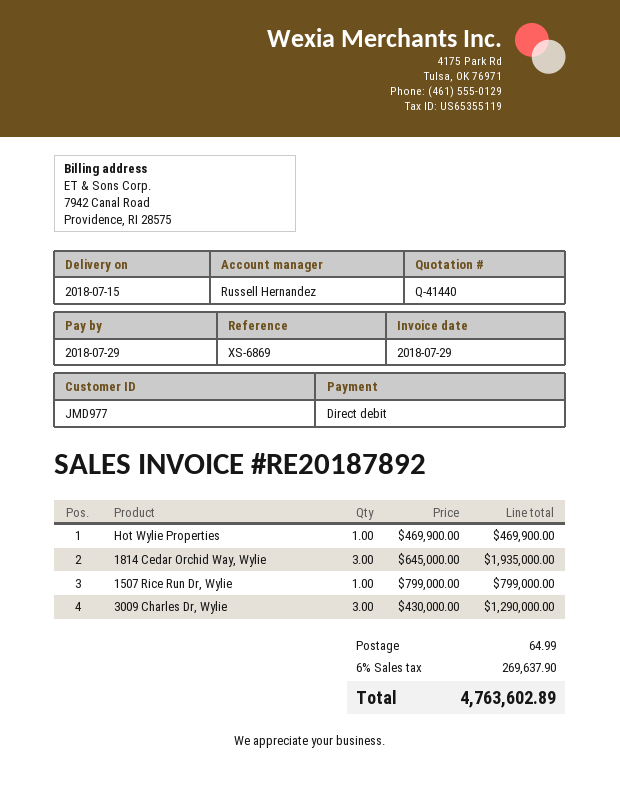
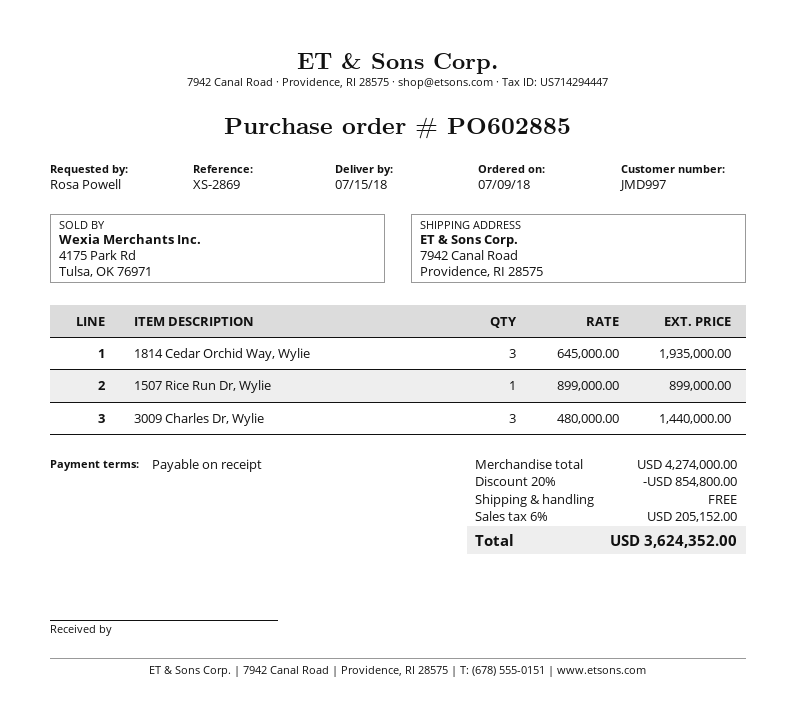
customer number: JMD977 -> JMD997
reference: XS-6869 -> XS-2869
Hot Wylie Properties: 1 x 469900.00 = 469900.00 -> none
1507 Rice Run Dr, Wylie: 1 x 799000.00 = 799000.00 -> 1 x 899000.00 = 899000.00
3009 Charles Dr, Wylie: 3 x 430000.00 = 1290000.00 -> 3 x 480000.00 = 1440000.00
discount: none -> 20% = 854800.00
shipping: 64.99 -> 0.00
tax: 6% = 269637.90 -> 6% = 205152.00
total: 4763602.89 -> 3624352.00

